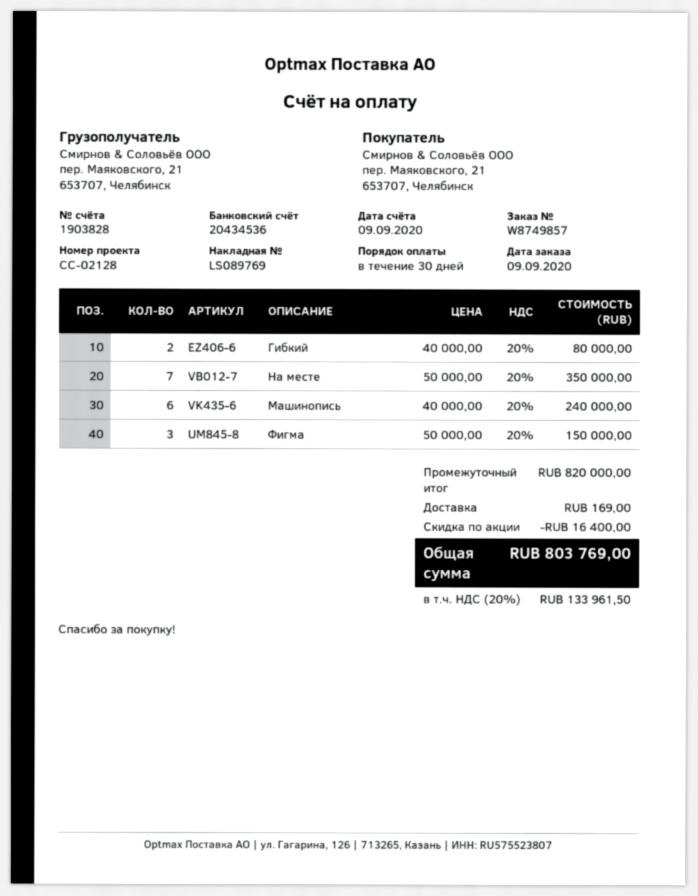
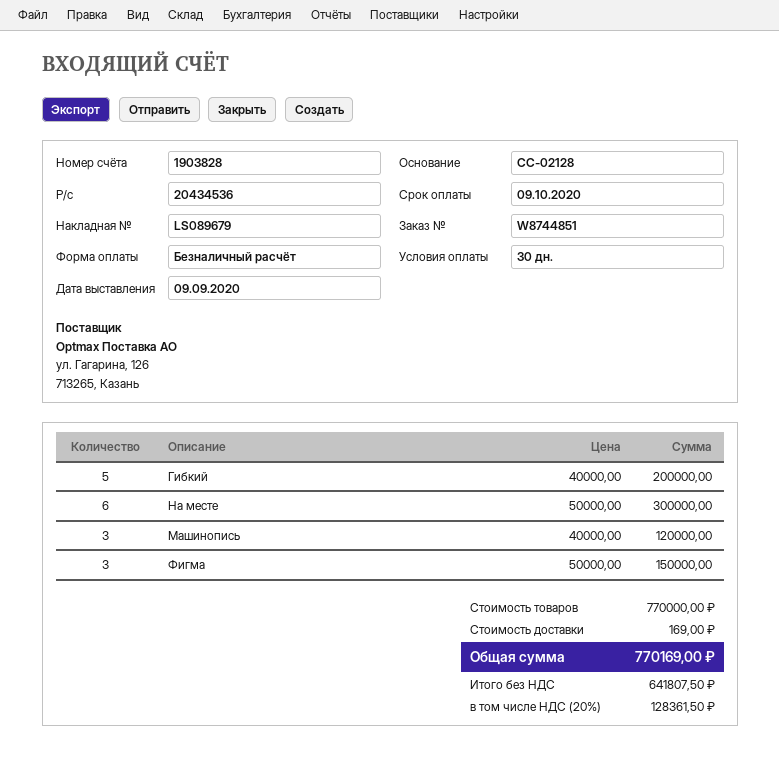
order number: W8749857 -> W8744851
delivery note number: LS089769 -> LS089679
Гибкий: 2 x 40000.00 = 80000.00 -> 5 x 40000.00 = 200000.00
На месте: 7 x 50000.00 = 350000.00 -> 6 x 50000.00 = 300000.00
Машинопись: 6 x 40000.00 = 240000.00 -> 3 x 40000.00 = 120000.00
subtotal: 820000.00 -> 770000.00
discount: 16400.00 -> none
tax: 20% = 133961.50 -> 20% = 128361.50
total: 803769.00 -> 770169.00

